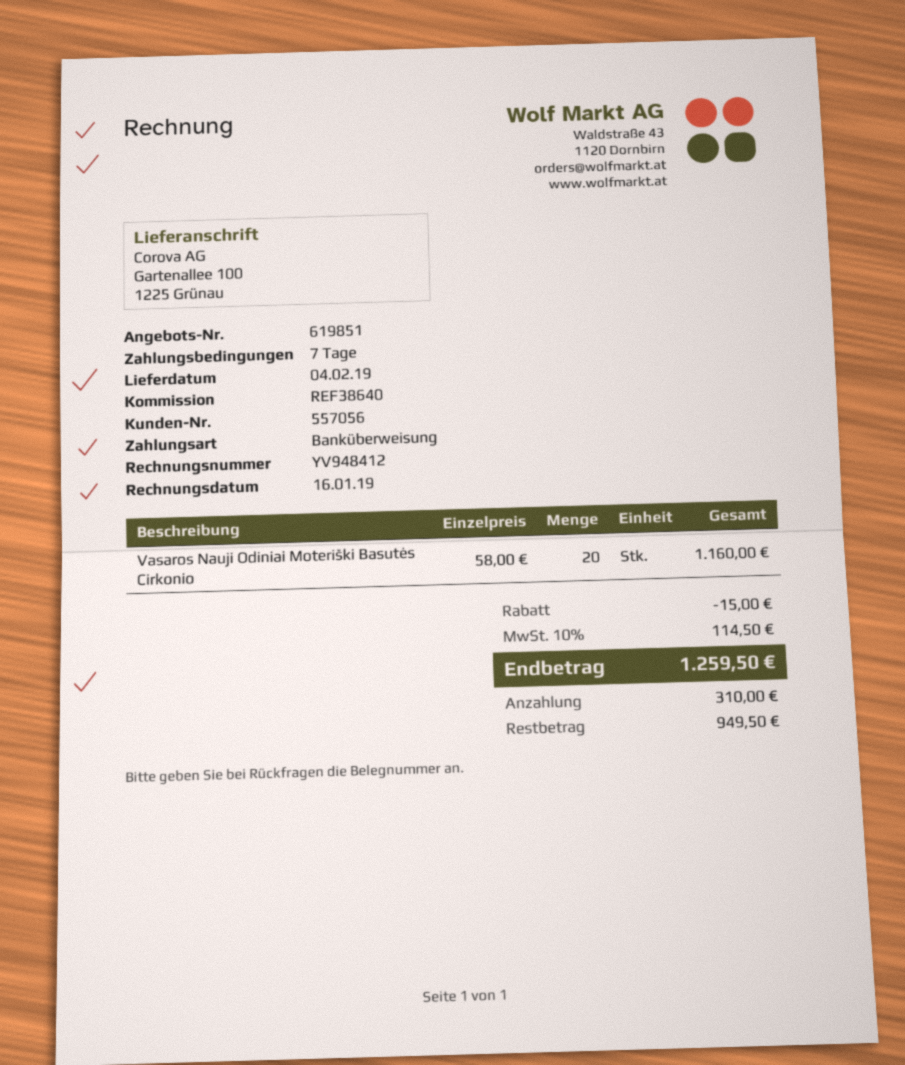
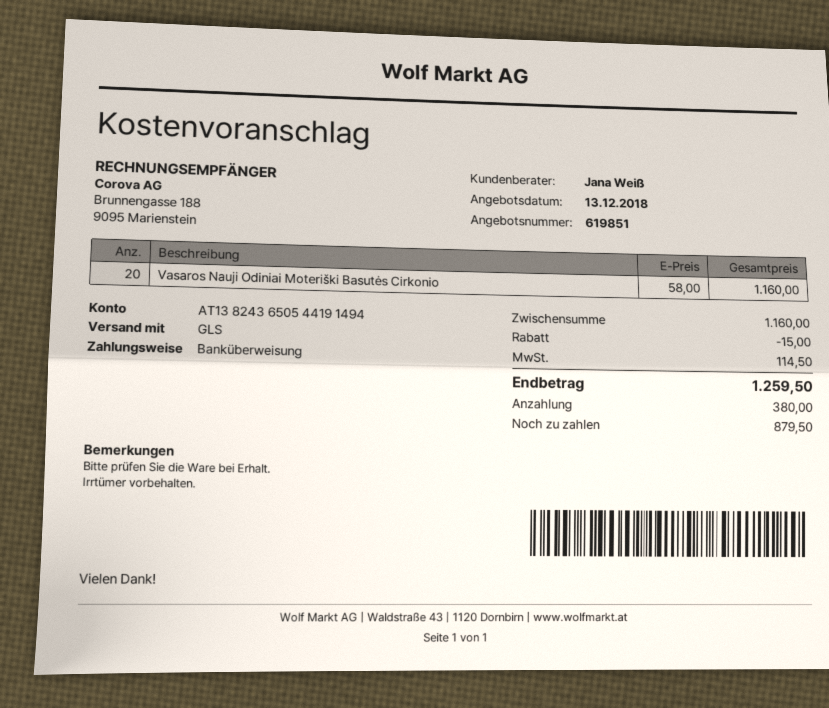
deposit: 310.00 -> 380.00
balance: 949.50 -> 879.50

